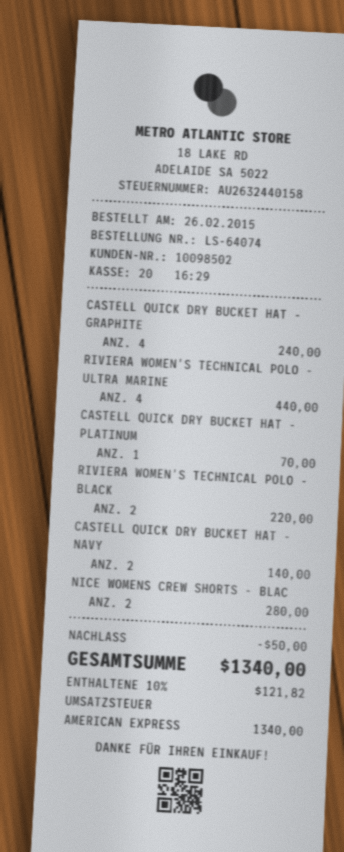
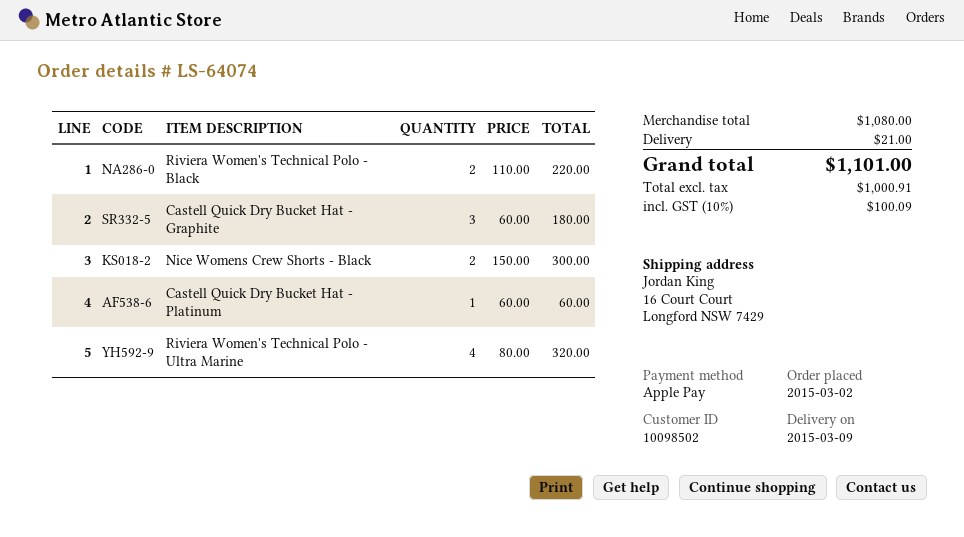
order date: 2015-02-26 -> 2015-03-02
payment method: American Express -> Apple Pay
CASTELL QUICK DRY BUCKET HAT - GRAPHITE: 4 for 240.00 -> 3 for 180.00
RIVIERA WOMEN'S TECHNICAL POLO - ULTRA MARINE: 4 for 440.00 -> 4 for 320.00
CASTELL QUICK DRY BUCKET HAT - PLATINUM: 1 for 70.00 -> 1 for 60.00
CASTELL QUICK DRY BUCKET HAT - NAVY: 2 for 140.00 -> none
NICE WOMENS CREW SHORTS - BLAC: 2 for 280.00 -> 2 for 300.00
discount: 50.00 -> none
shipping: none -> 21.00
tax: 10% = 121.82 -> 10% = 100.09
total: 1340.00 -> 1101.00

